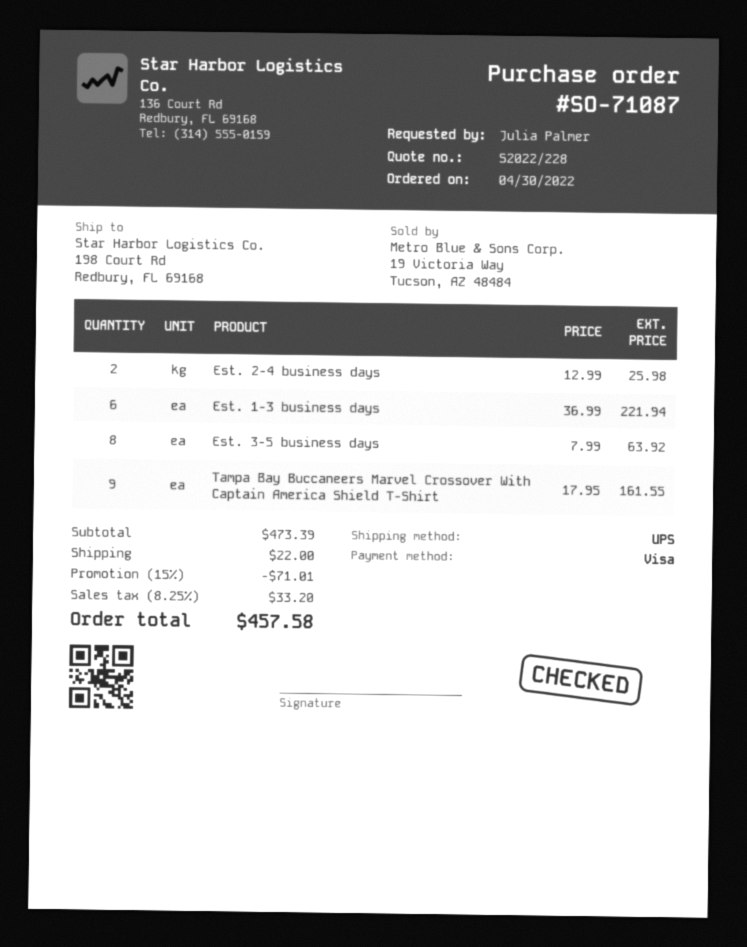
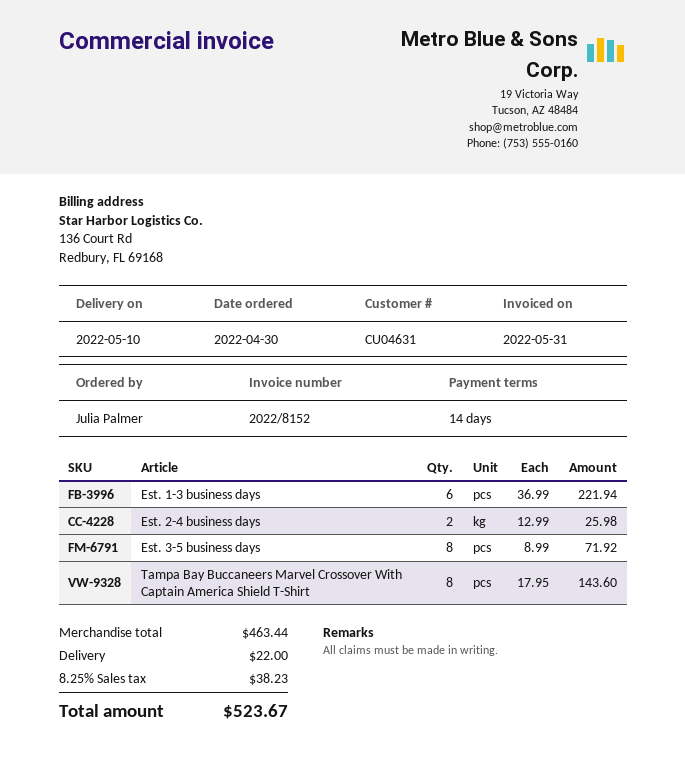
Est. 3-5 business days: 8 x 7.99 = 63.92 -> 8 x 8.99 = 71.92
Tampa Bay Buccaneers Marvel Crossover With Captain America Shield T-Shirt: 9 x 17.95 = 161.55 -> 8 x 17.95 = 143.60
subtotal: 473.39 -> 463.44
discount: 15% = 71.01 -> none
tax: 8.25% = 33.20 -> 8.25% = 38.23
total: 457.58 -> 523.67

